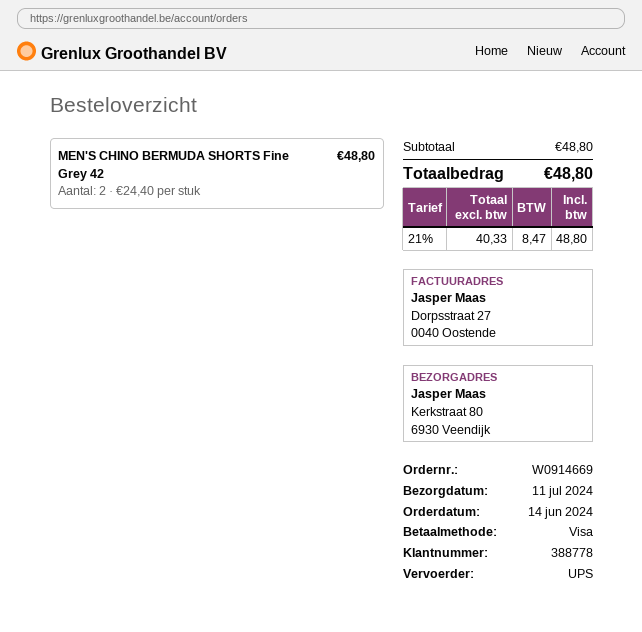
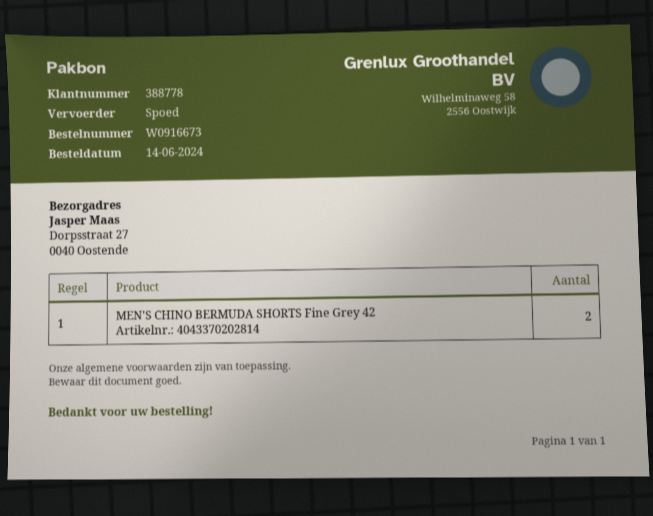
order number: W0914669 -> W0916673
shipping method: UPS -> express
ship to: Kerkstraat 80, 6930 Veendijk -> Dorpsstraat 27, 0040 Oostende

